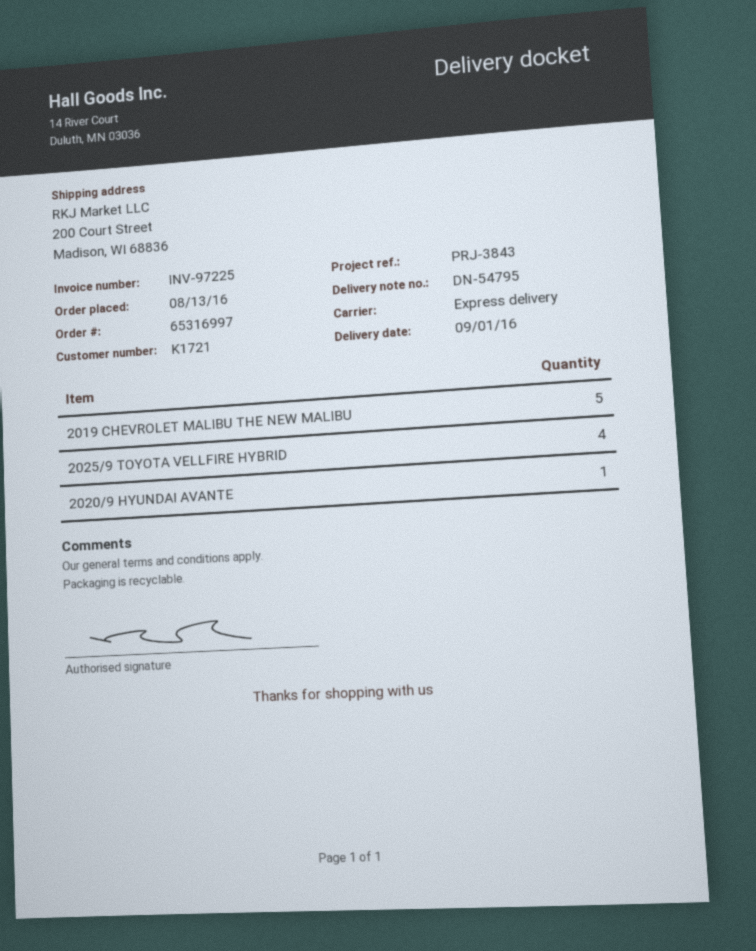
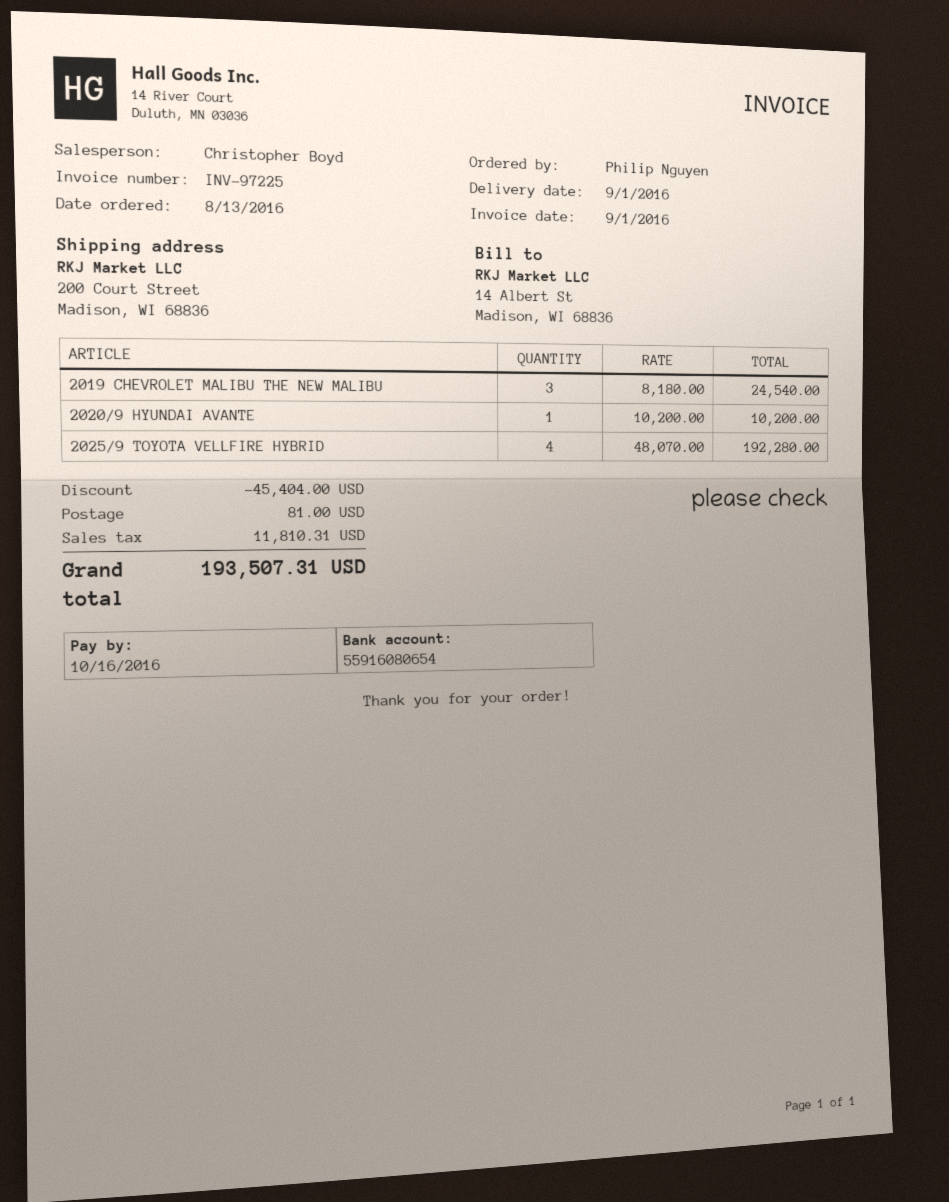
2019 CHEVROLET MALIBU THE NEW MALIBU: 5 -> 3

